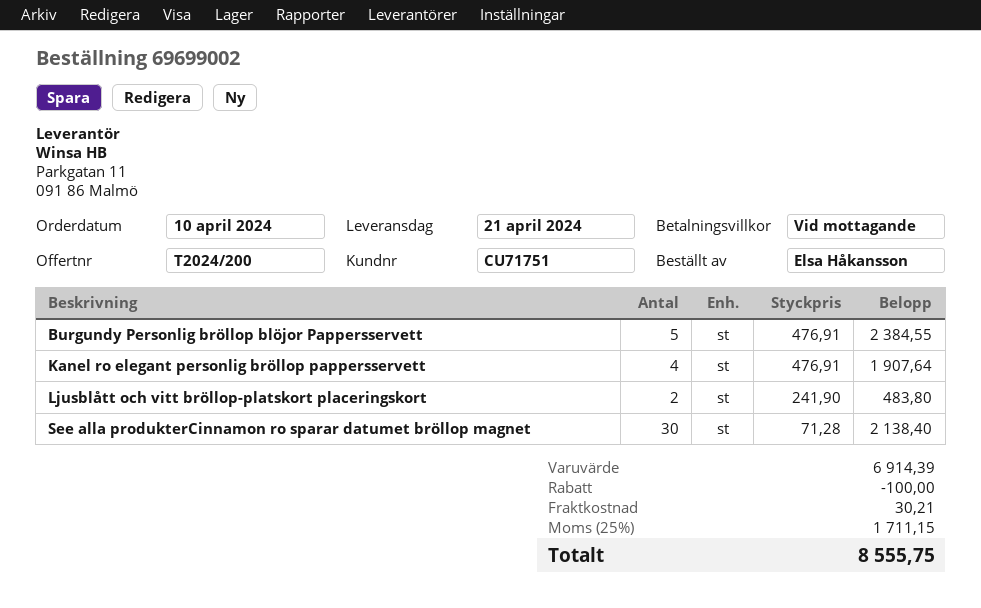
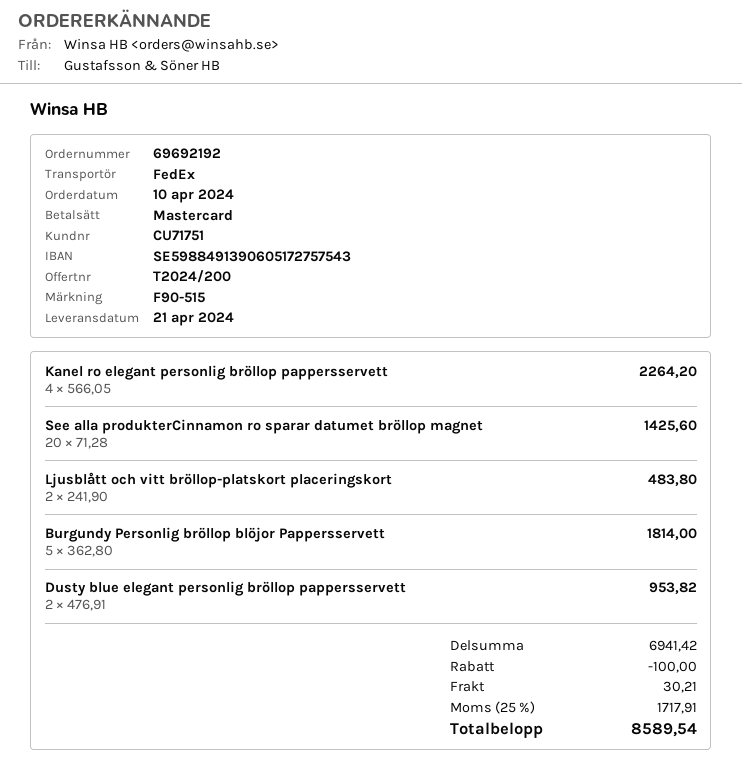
order number: 69699002 -> 69692192
Burgundy Personlig bröllop blöjor Pappersservett: 5 x 476.91 = 2384.55 -> 5 x 362.80 = 1814.00
Kanel ro elegant personlig bröllop pappersservett: 4 x 476.91 = 1907.64 -> 4 x 566.05 = 2264.20
See alla produkterCinnamon ro sparar datumet bröllop magnet: 30 x 71.28 = 2138.40 -> 20 x 71.28 = 1425.60
Dusty blue elegant personlig bröllop pappersservett: none -> 2 x 476.91 = 953.82
subtotal: 6914.39 -> 6941.42
tax: 25% = 1711.15 -> 25% = 1717.91
total: 8555.75 -> 8589.54

